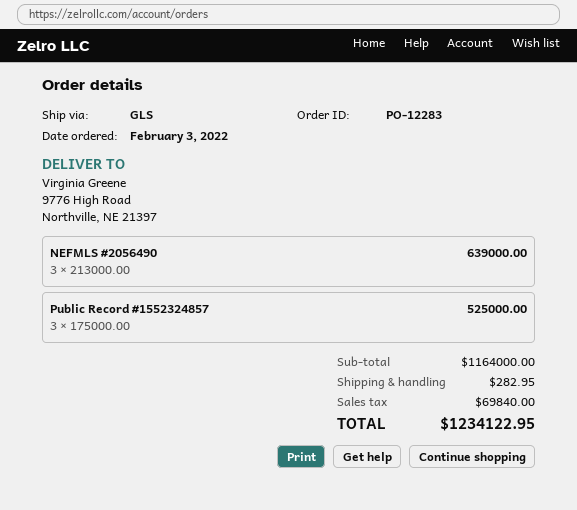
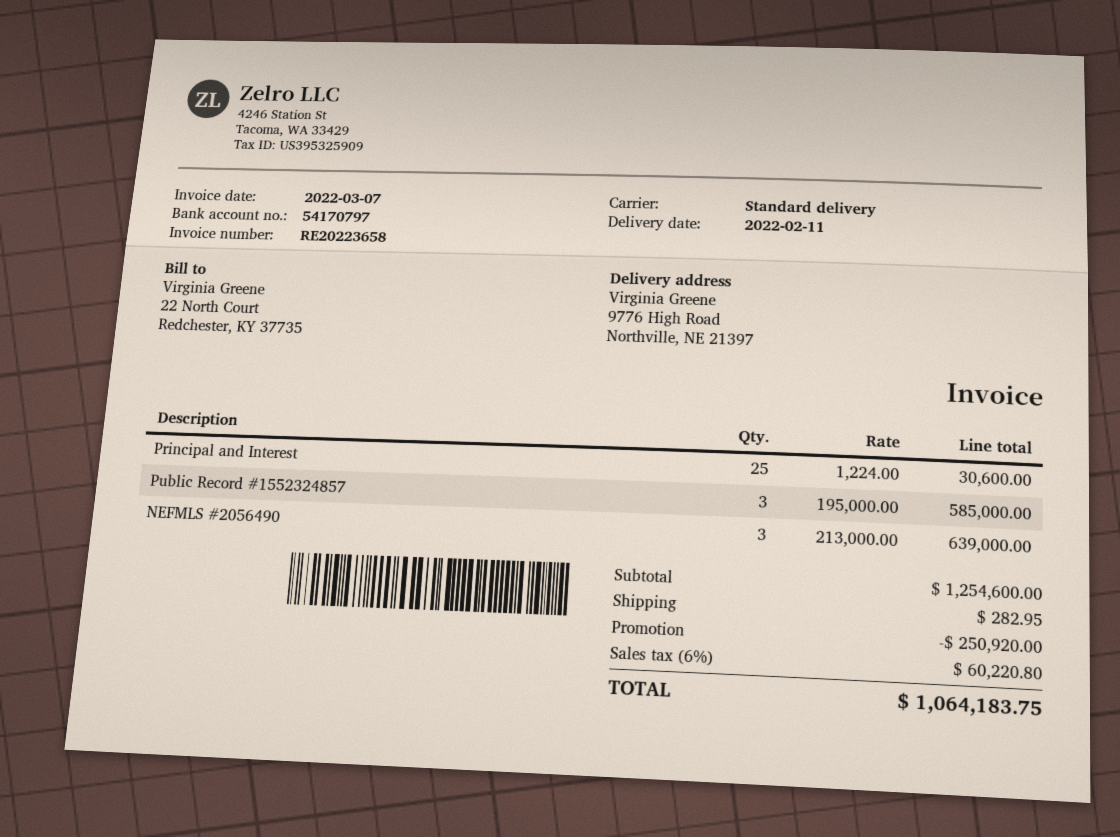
shipping method: GLS -> standard
Public Record #1552324857: 3 x 175000.00 = 525000.00 -> 3 x 195000.00 = 585000.00
Principal and Interest: none -> 25 x 1224.00 = 30600.00
subtotal: 1164000.00 -> 1254600.00
discount: none -> 250920.00
tax: 69840.00 -> 60220.80
total: 1234122.95 -> 1064183.75

